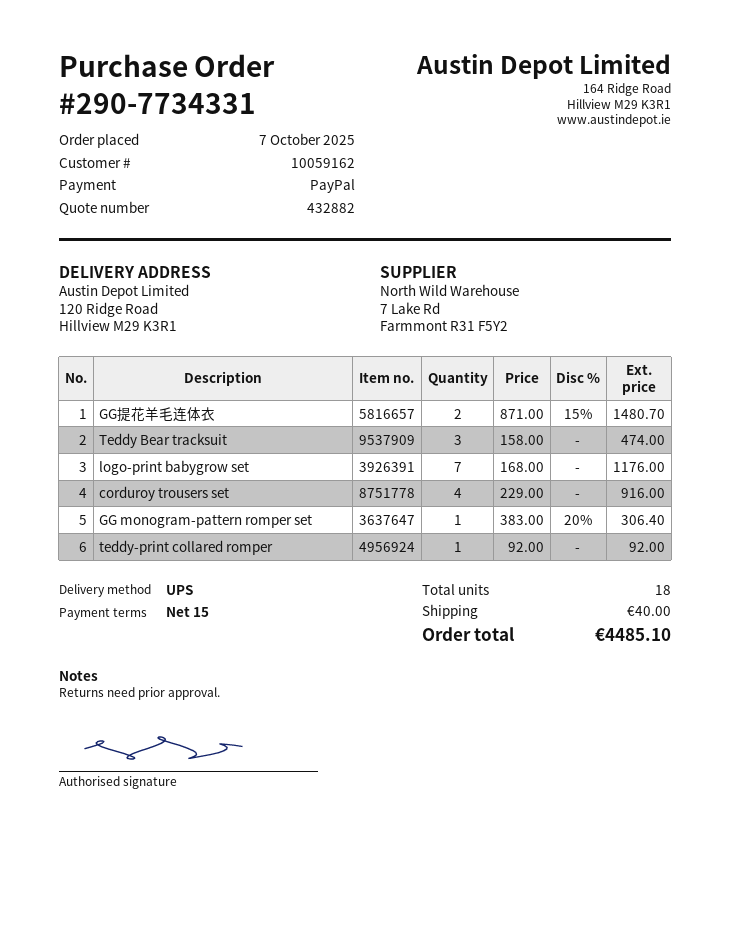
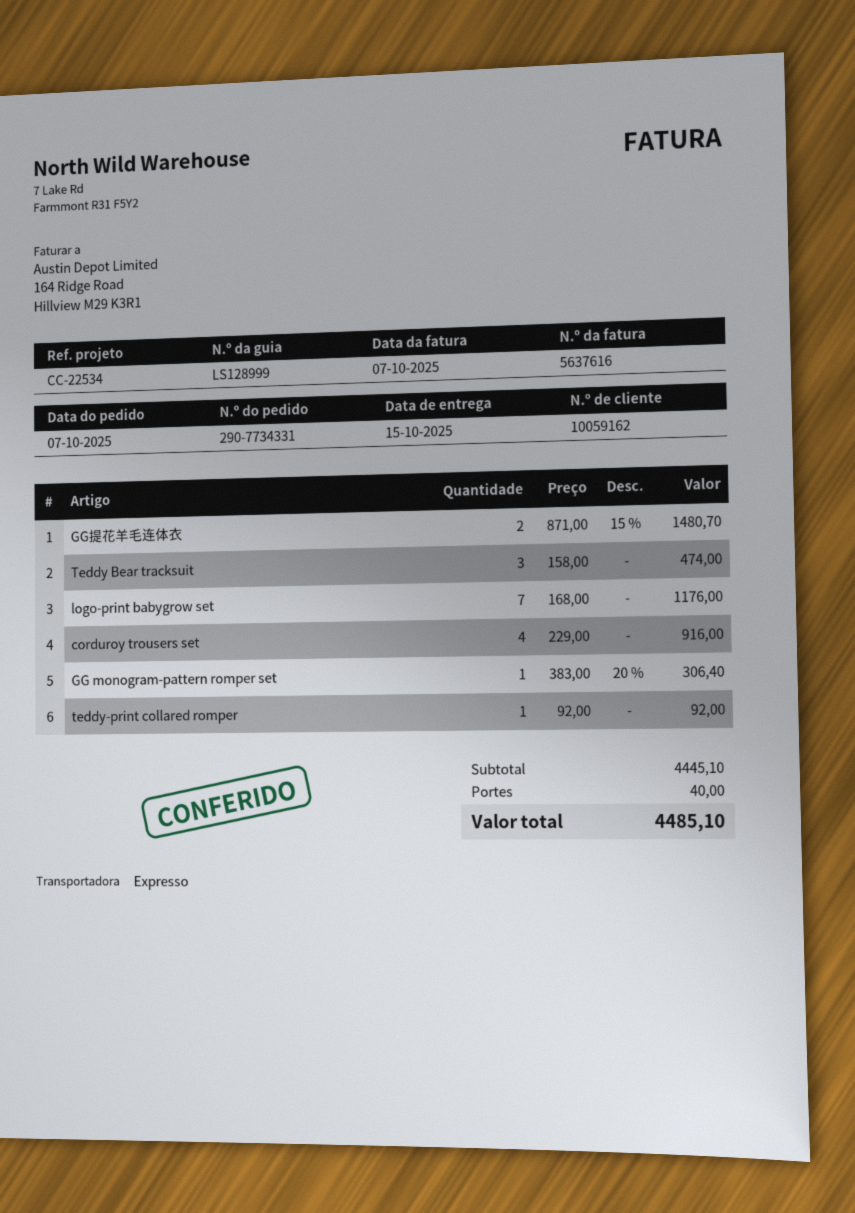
shipping method: UPS -> express

